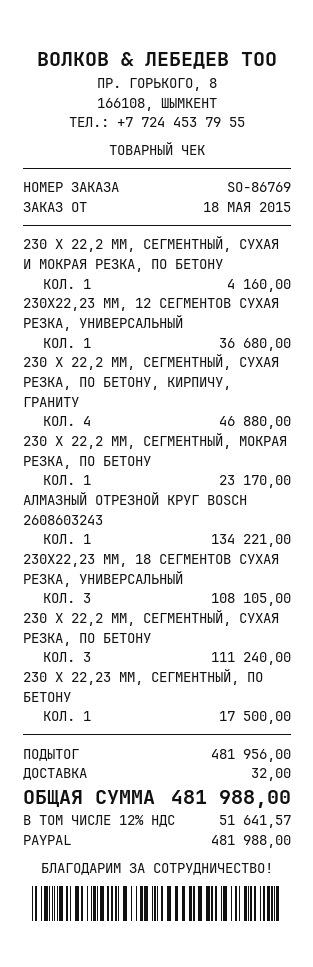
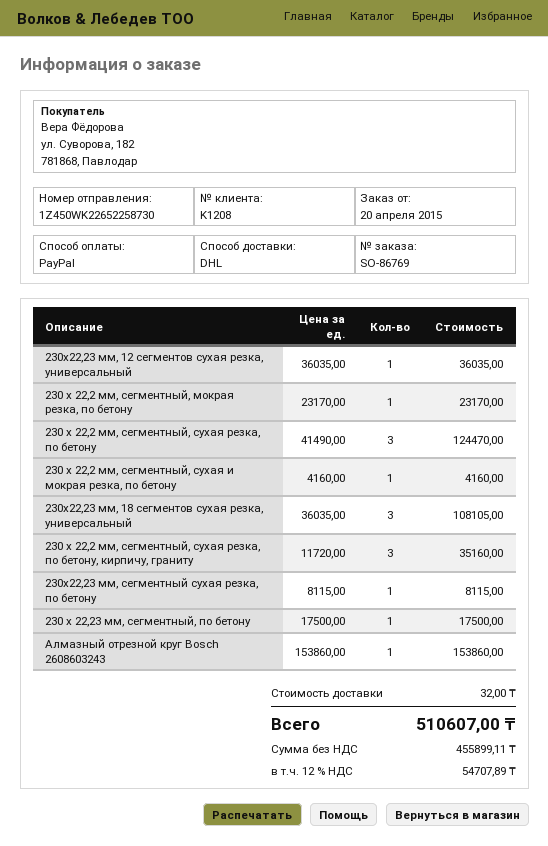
order date: 2015-05-18 -> 2015-04-20
230Х22,23 ММ, 12 СЕГМЕНТОВ СУХАЯ РЕЗКА, УНИВЕРСАЛЬНЫЙ: 1 for 36680.00 -> 1 for 36035.00
230 Х 22,2 ММ, СЕГМЕНТНЫЙ, СУХАЯ РЕЗКА, ПО БЕТОНУ, КИРПИЧУ, ГРАНИТУ: 4 for 46880.00 -> 3 for 35160.00
АЛМАЗНЫЙ ОТРЕЗНОЙ КРУГ BOSCH 2608603243: 1 for 134221.00 -> 1 for 153860.00
230 Х 22,2 ММ, СЕГМЕНТНЫЙ, СУХАЯ РЕЗКА, ПО БЕТОНУ: 3 for 111240.00 -> 3 for 124470.00
230x22,23 мм, сегментный сухая резка, по бетону: none -> 1 for 8115.00
tax: 12% = 51641.57 -> 12% = 54707.89
total: 481988.00 -> 510607.00

